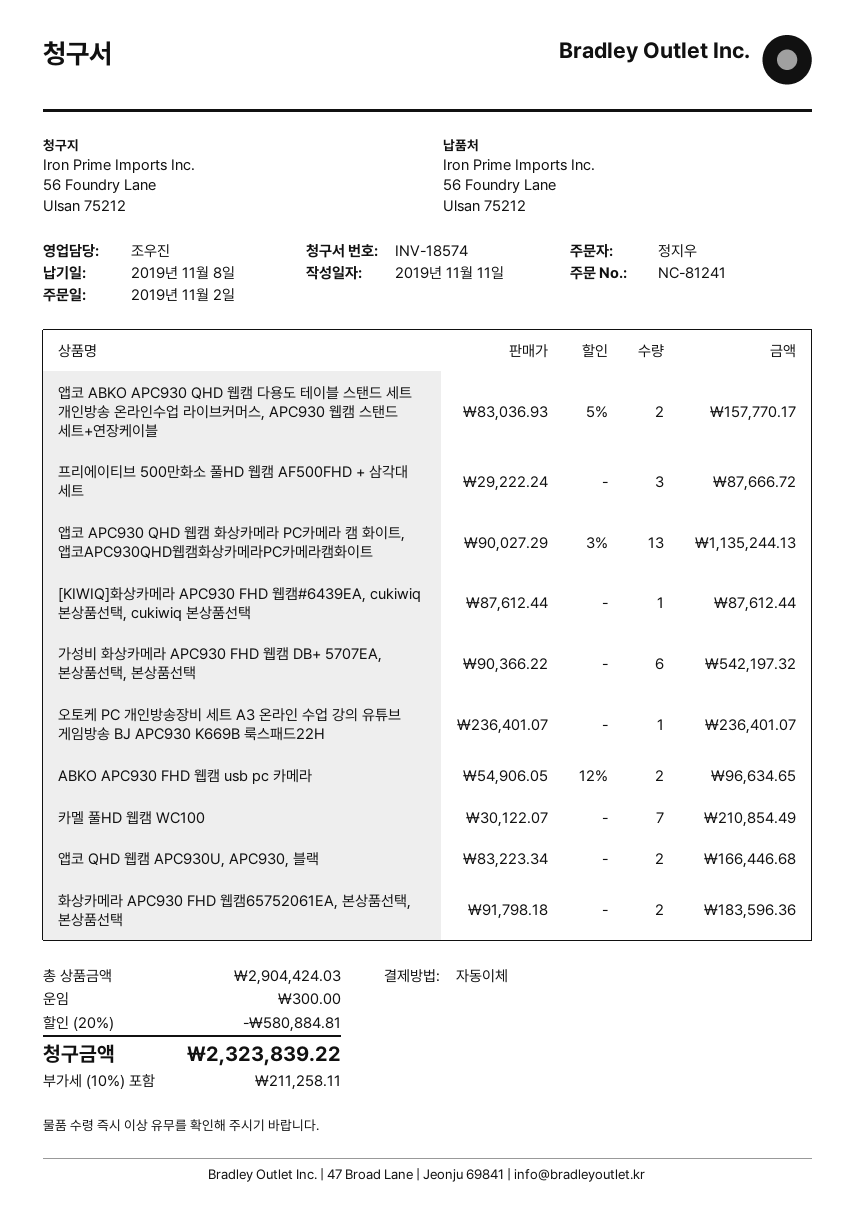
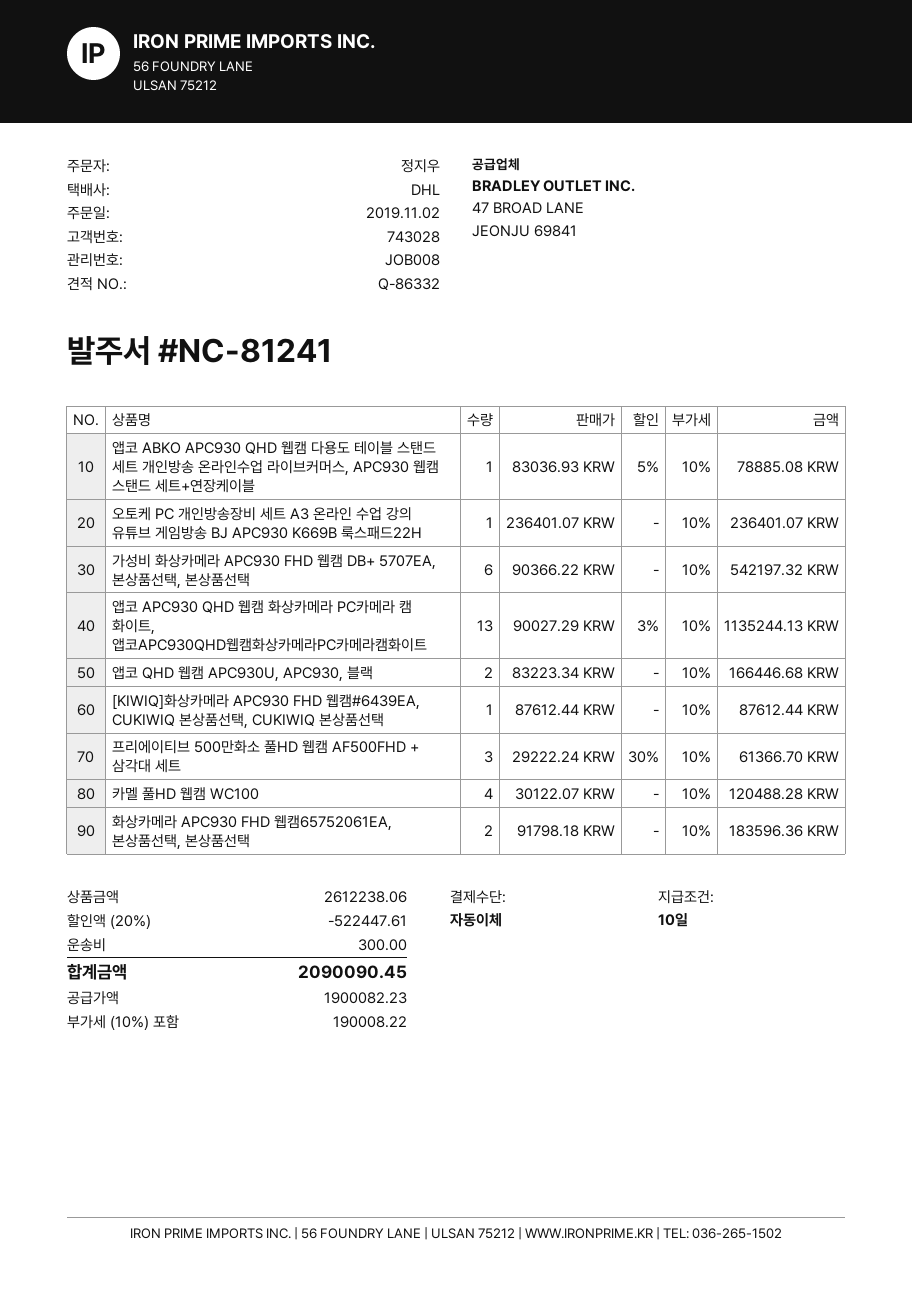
앱코 ABKO APC930 QHD 웹캠 다용도 테이블 스탠드 세트 개인방송 온라인수업 라이브커머스, APC930 웹캠 스탠드 세트+연장케이블: 2 x 83036.93 - 5% = 157770.17 -> 1 x 83036.93 - 5% = 78885.08
프리에이티브 500만화소 풀HD 웹캠 AF500FHD + 삼각대 세트: 3 x 29222.24 = 87666.72 -> 3 x 29222.24 - 30% = 61366.70
ABKO APC930 FHD 웹캠 usb pc 카메라: 2 x 54906.05 - 12% = 96634.65 -> none
카멜 풀HD 웹캠 WC100: 7 x 30122.07 = 210854.49 -> 4 x 30122.07 = 120488.28
subtotal: 2904424.03 -> 2612238.06
discount: 20% = 580884.81 -> 20% = 522447.61
tax: 10% = 211258.11 -> 10% = 190008.22
total: 2323839.22 -> 2090090.45

